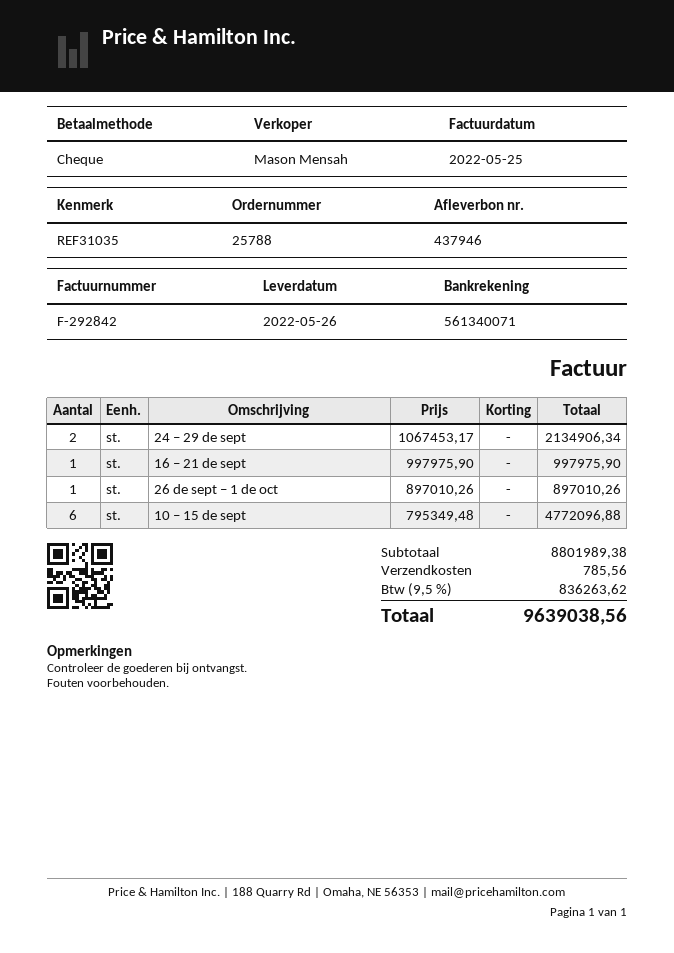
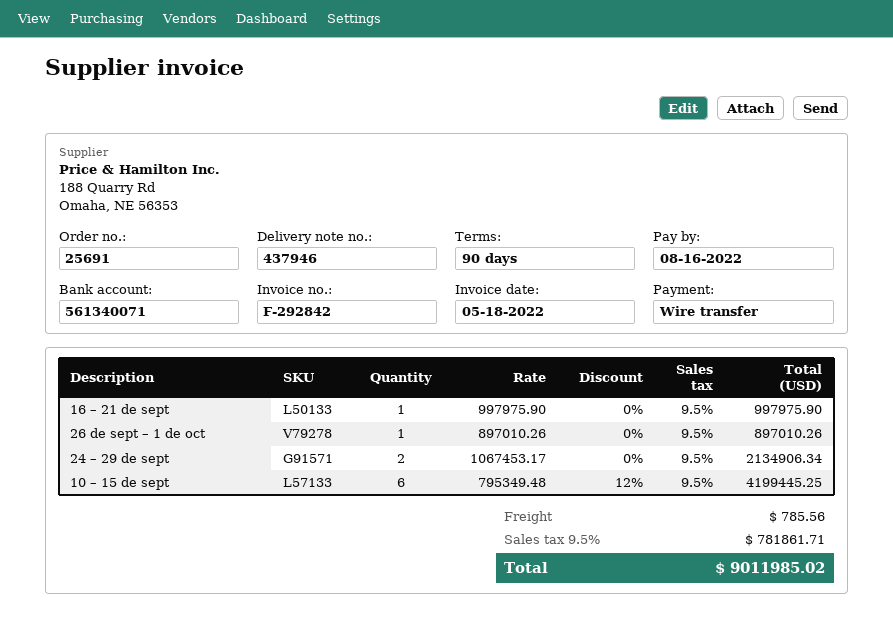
order number: 25788 -> 25691
invoice date: 2022-05-25 -> 2022-05-18
payment method: cheque -> bank transfer
10 – 15 de sept: 6 x 795349.48 = 4772096.88 -> 6 x 795349.48 - 12% = 4199445.25
tax: 9.5% = 836263.62 -> 9.5% = 781861.71
total: 9639038.56 -> 9011985.02

